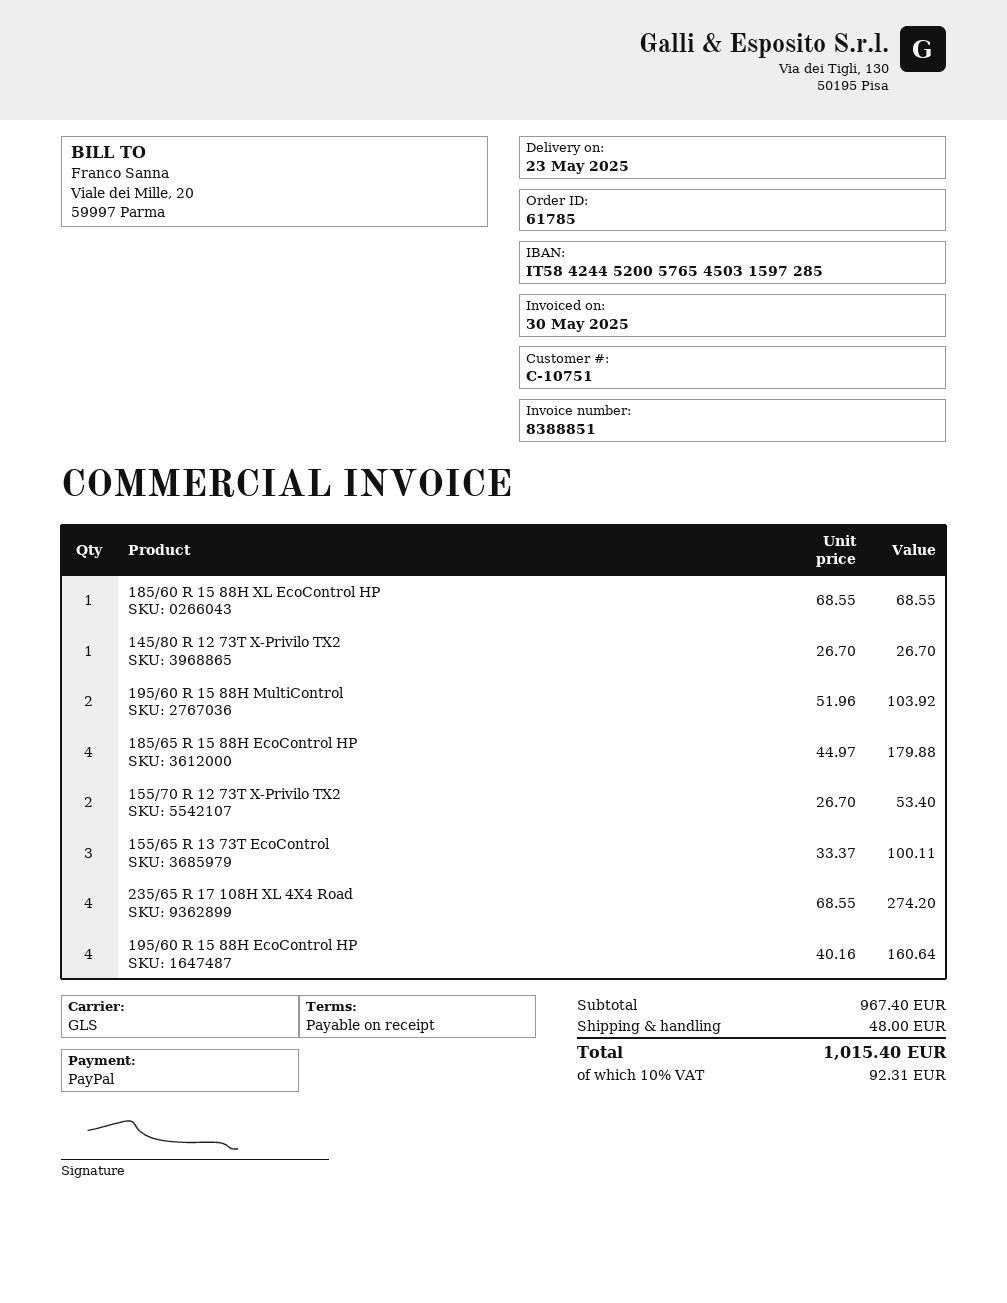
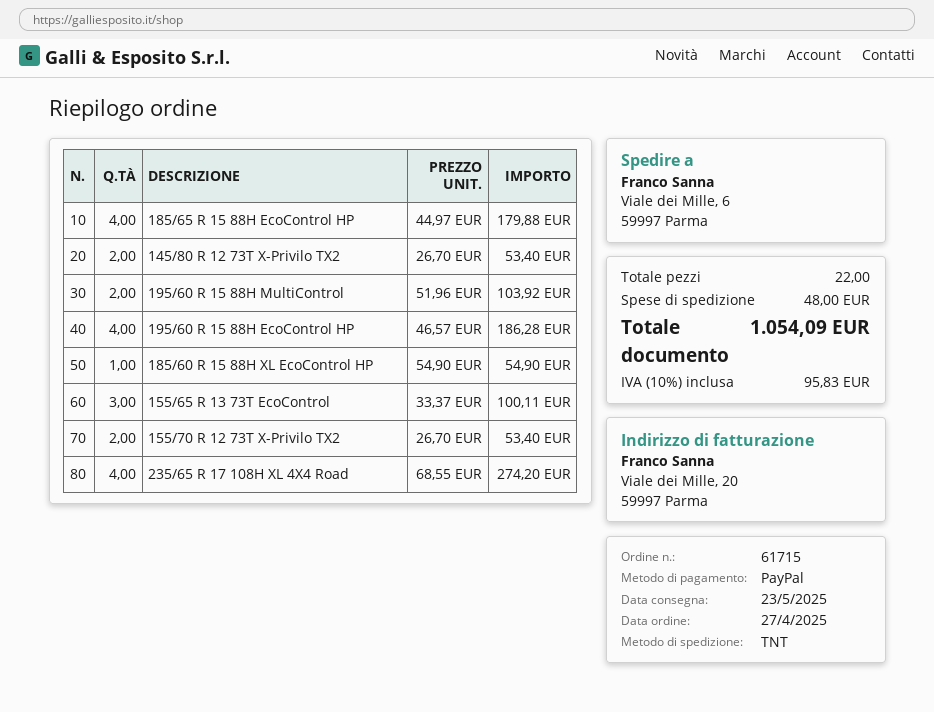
order number: 61785 -> 61715
shipping method: GLS -> TNT
185/60 R 15 88H XL EcoControl HP: 1 x 68.55 = 68.55 -> 1 x 54.90 = 54.90
145/80 R 12 73T X-Privilo TX2: 1 x 26.70 = 26.70 -> 2 x 26.70 = 53.40
195/60 R 15 88H EcoControl HP: 4 x 40.16 = 160.64 -> 4 x 46.57 = 186.28
tax: 10% = 92.31 -> 10% = 95.83
total: 1015.40 -> 1054.09

